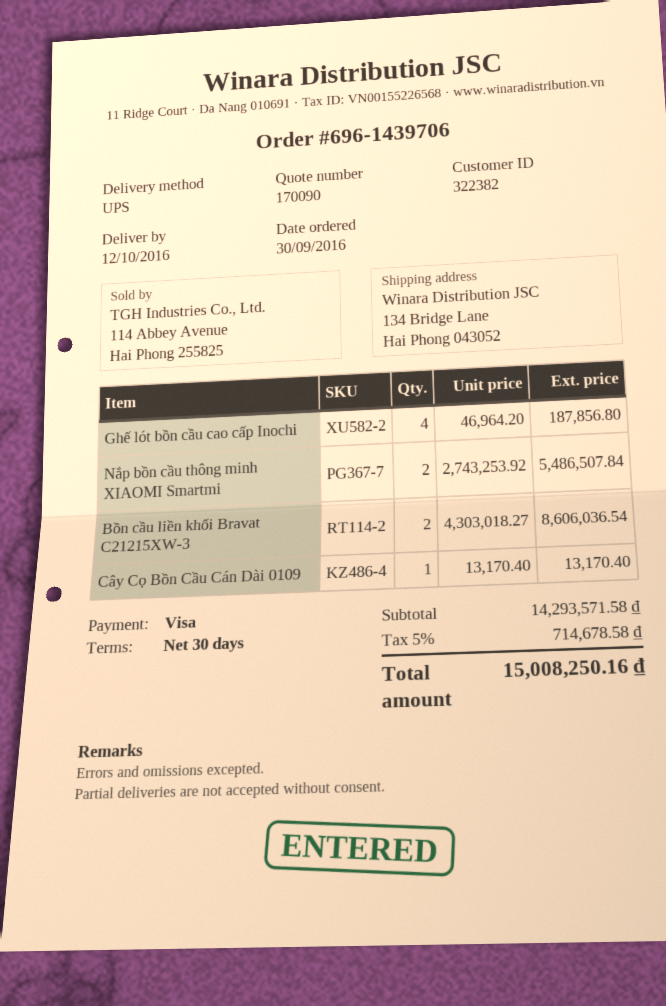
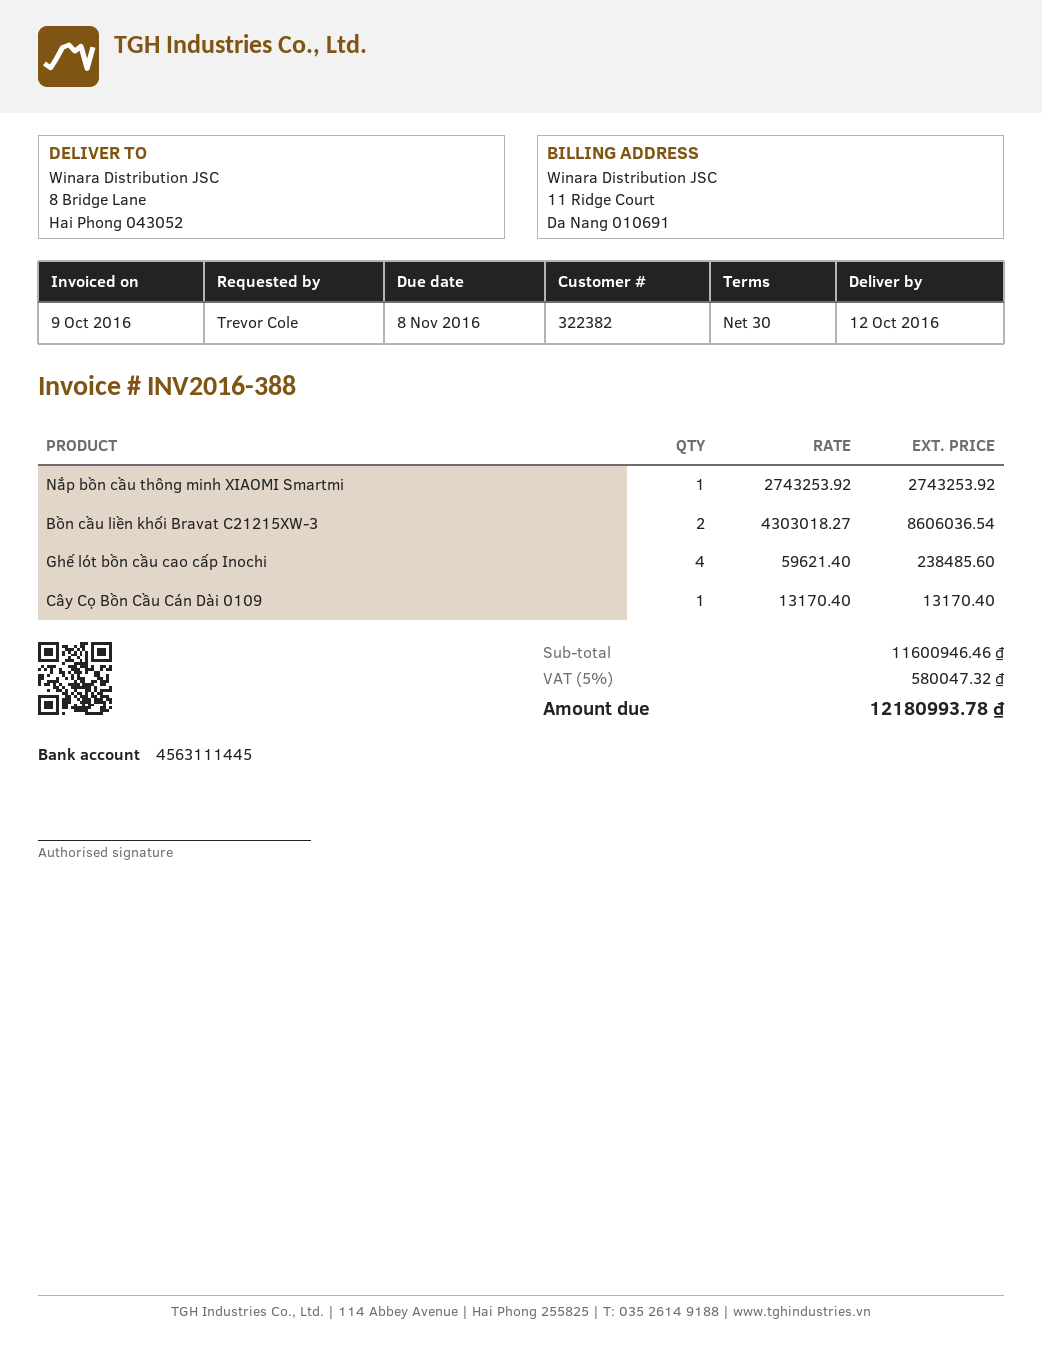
ship to: 134 Bridge Lane, Hai Phong 043052 -> 8 Bridge Lane, Hai Phong 043052
Ghế lót bồn cầu cao cấp Inochi: 4 x 46964.20 = 187856.80 -> 4 x 59621.40 = 238485.60
Nắp bồn cầu thông minh XIAOMI Smartmi: 2 x 2743253.92 = 5486507.84 -> 1 x 2743253.92 = 2743253.92
subtotal: 14293571.58 -> 11600946.46
tax: 5% = 714678.58 -> 5% = 580047.32
total: 15008250.16 -> 12180993.78

